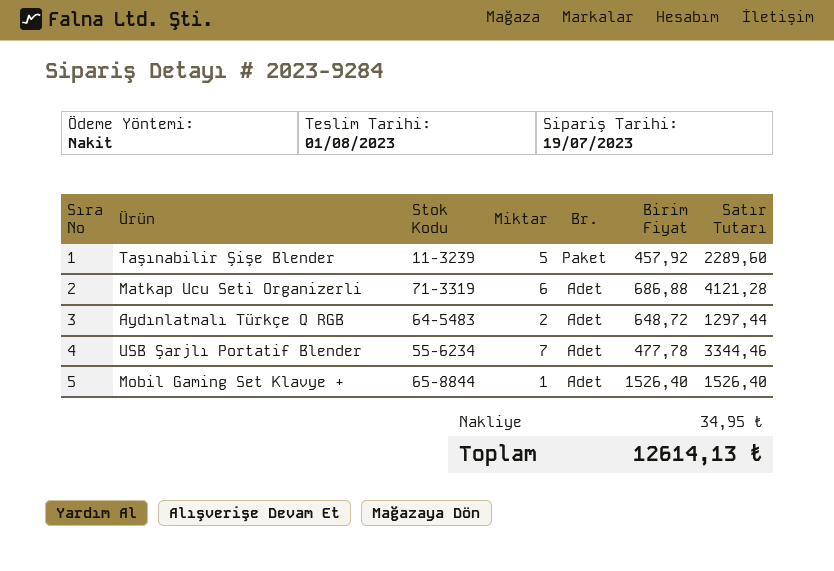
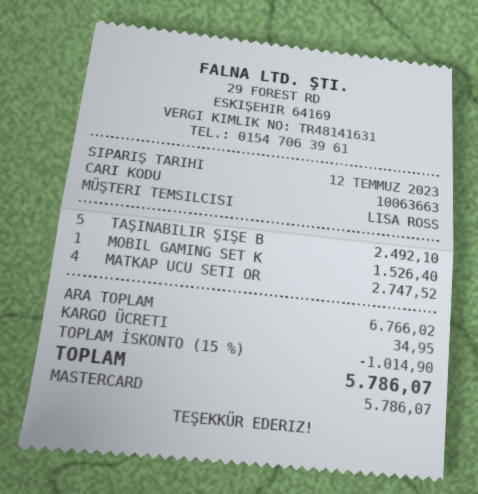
order date: 2023-07-19 -> 2023-07-12
payment method: cash -> Mastercard
Taşınabilir Şişe Blender: 5 for 2289.60 -> 5 for 2492.10
Matkap Ucu Seti Organizerli: 6 for 4121.28 -> 4 for 2747.52
Aydınlatmalı Türkçe Q RGB: 2 for 1297.44 -> none
USB Şarjlı Portatif Blender: 7 for 3344.46 -> none
discount: none -> 15% = 1014.90
total: 12614.13 -> 5786.07

